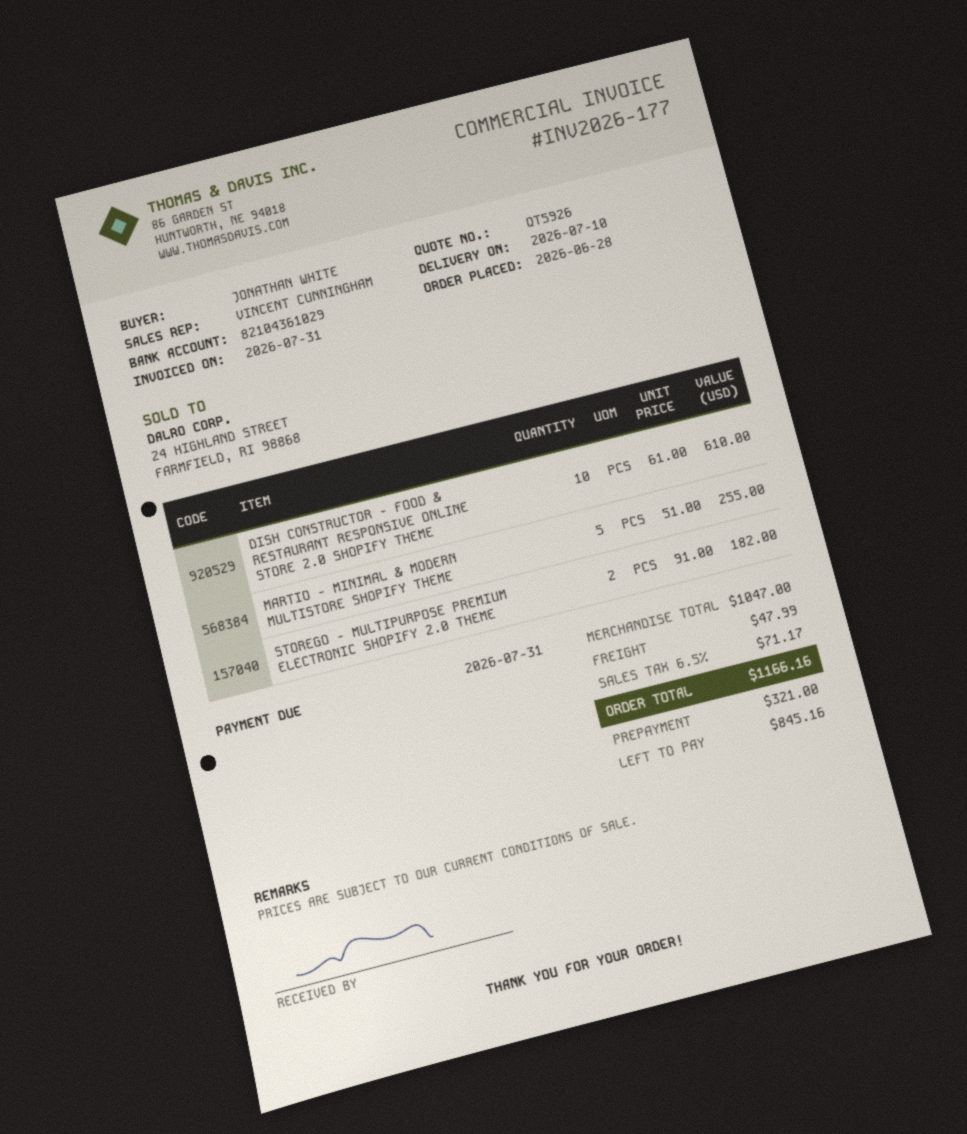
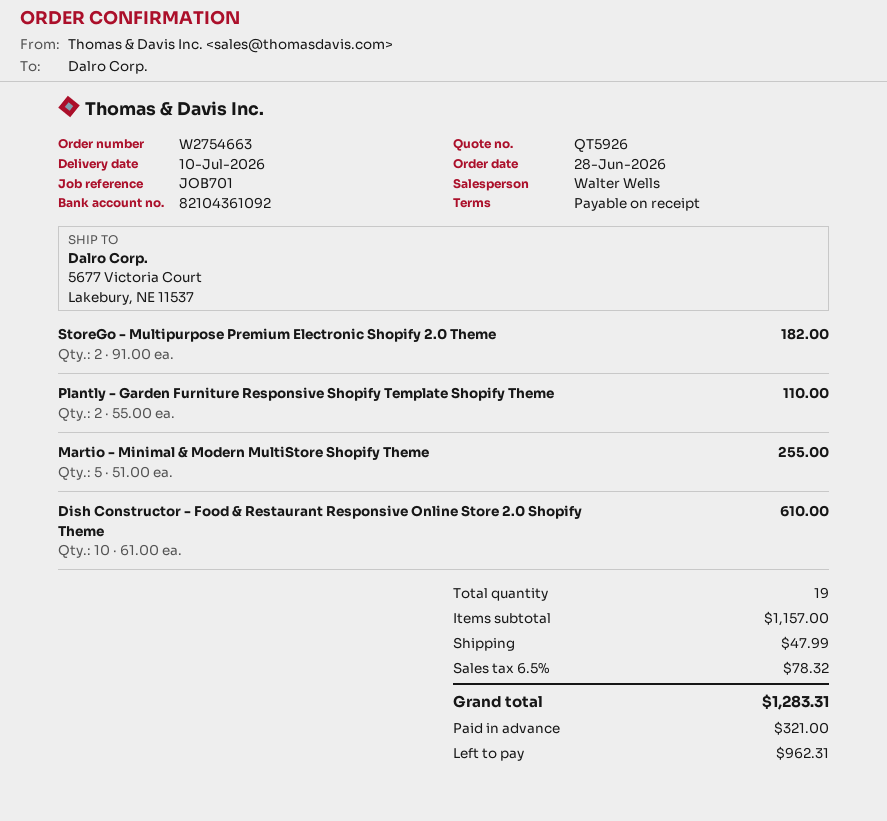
sales rep: VINCENT CUNNINGHAM -> Walter Wells
bank account: 82104361029 -> 82104361092
Plantly - Garden Furniture Responsive Shopify Template Shopify Theme: none -> 2 x 55.00 = 110.00
subtotal: 1047.00 -> 1157.00
tax: 6.5% = 71.17 -> 6.5% = 78.32
total: 1166.16 -> 1283.31
balance: 845.16 -> 962.31

